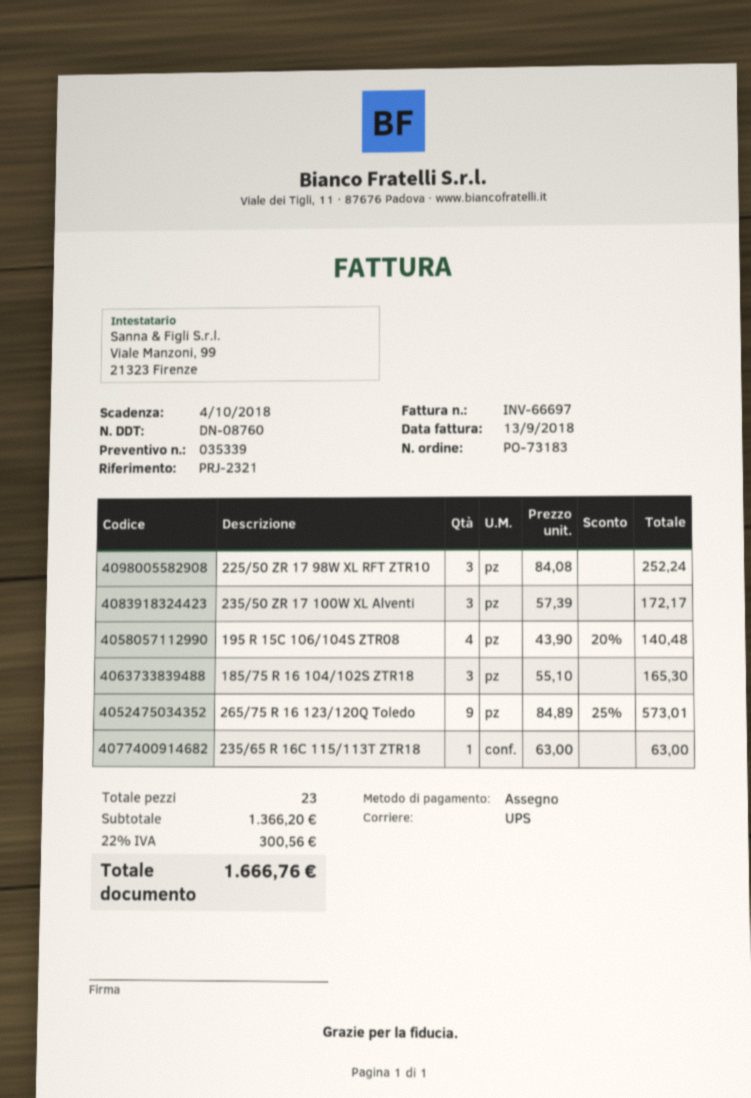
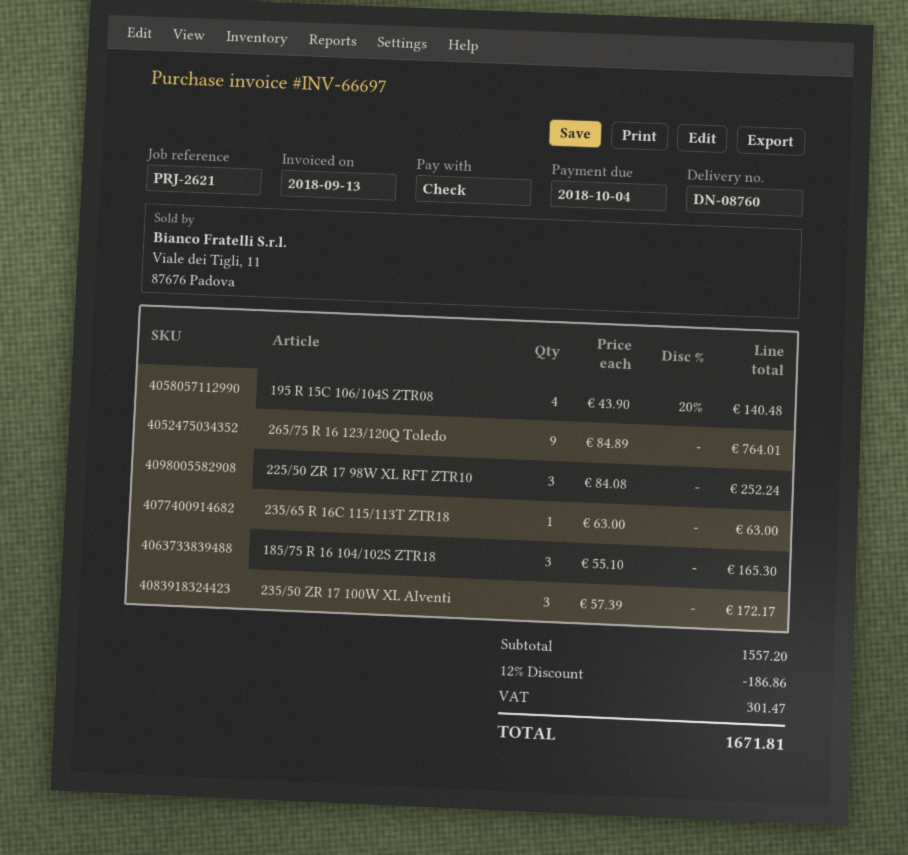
reference: PRJ-2321 -> PRJ-2621
265/75 R 16 123/120Q Toledo: 9 x 84.89 - 25% = 573.01 -> 9 x 84.89 = 764.01
subtotal: 1366.20 -> 1557.20
discount: none -> 12% = 186.86
tax: 300.56 -> 301.47
total: 1666.76 -> 1671.81

